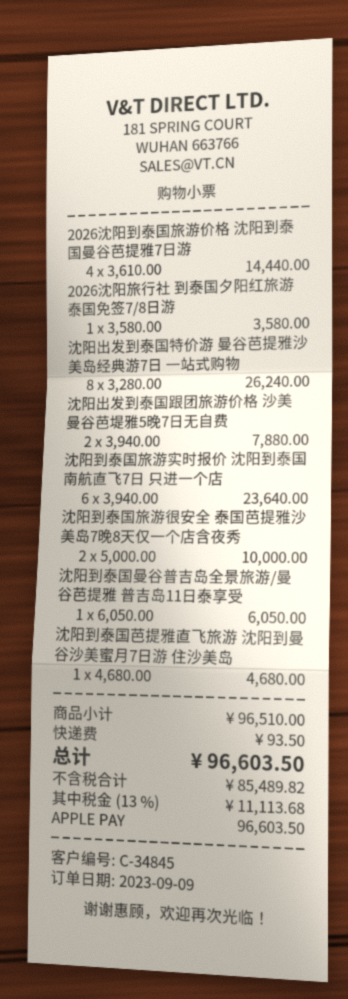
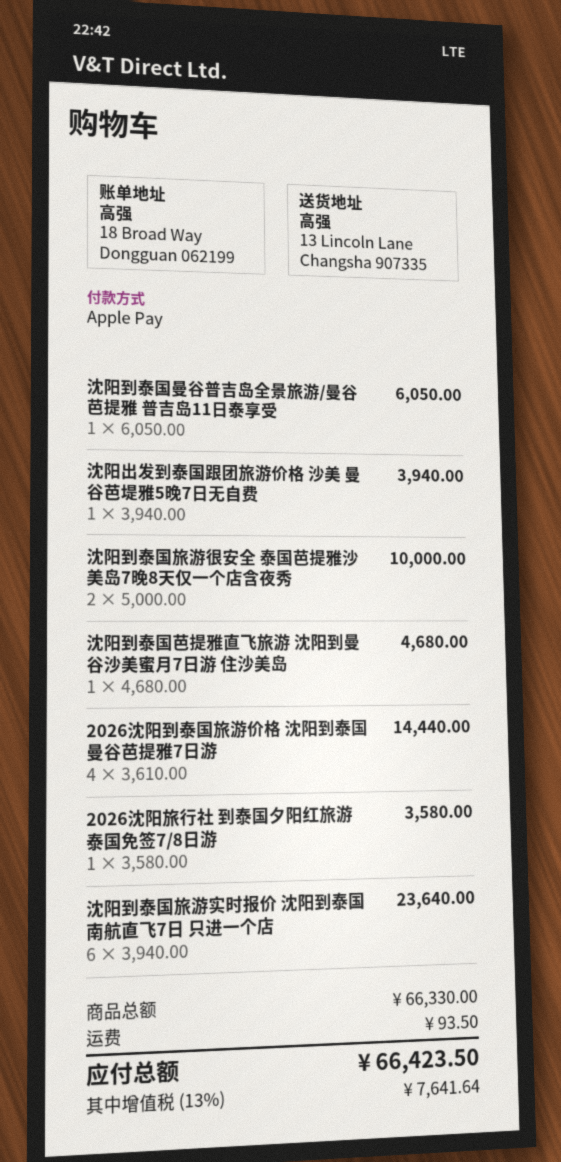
沈阳出发到泰国特价游 曼谷芭提雅沙美岛经典游7日 一站式购物: 8 x 3280.00 = 26240.00 -> none
沈阳出发到泰国跟团旅游价格 沙美 曼谷芭堤雅5晚7日无自费: 2 x 3940.00 = 7880.00 -> 1 x 3940.00 = 3940.00
subtotal: 96510.00 -> 66330.00
tax: 13% = 11113.68 -> 13% = 7641.64
total: 96603.50 -> 66423.50

